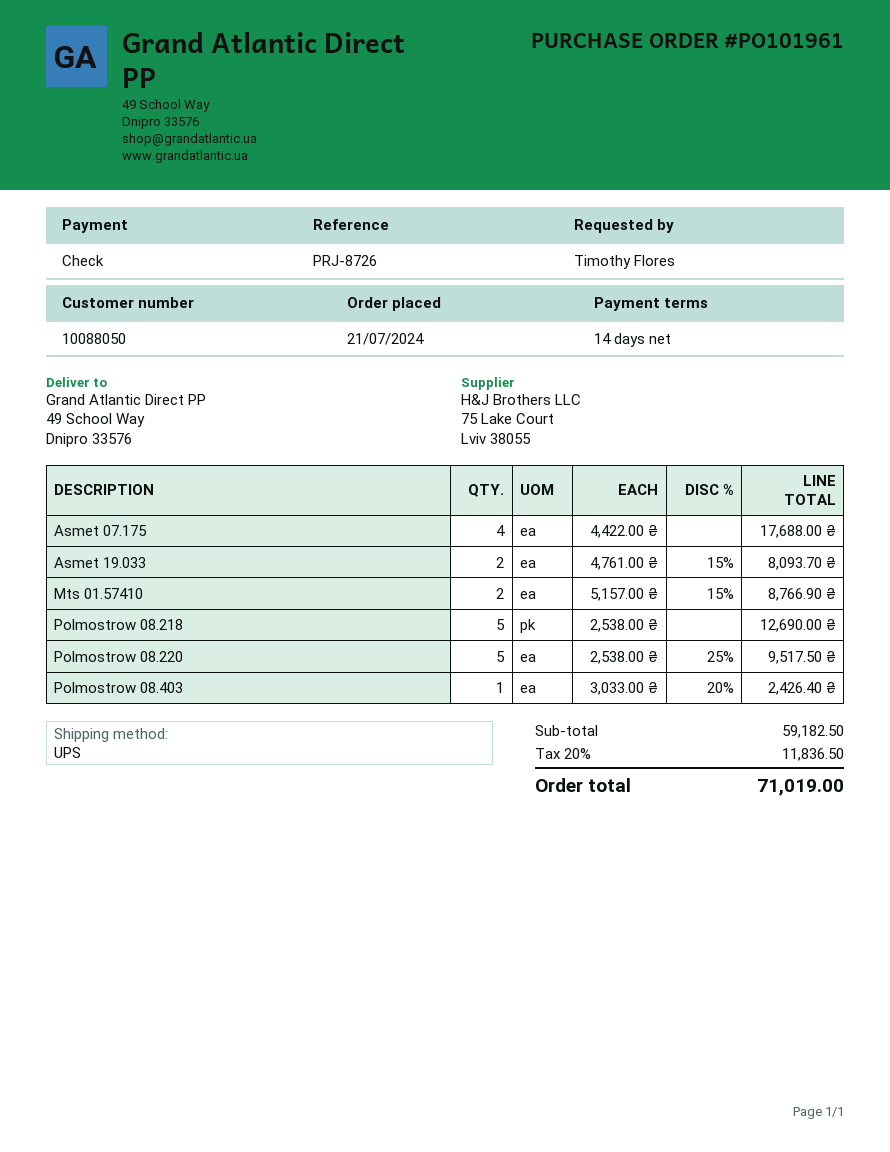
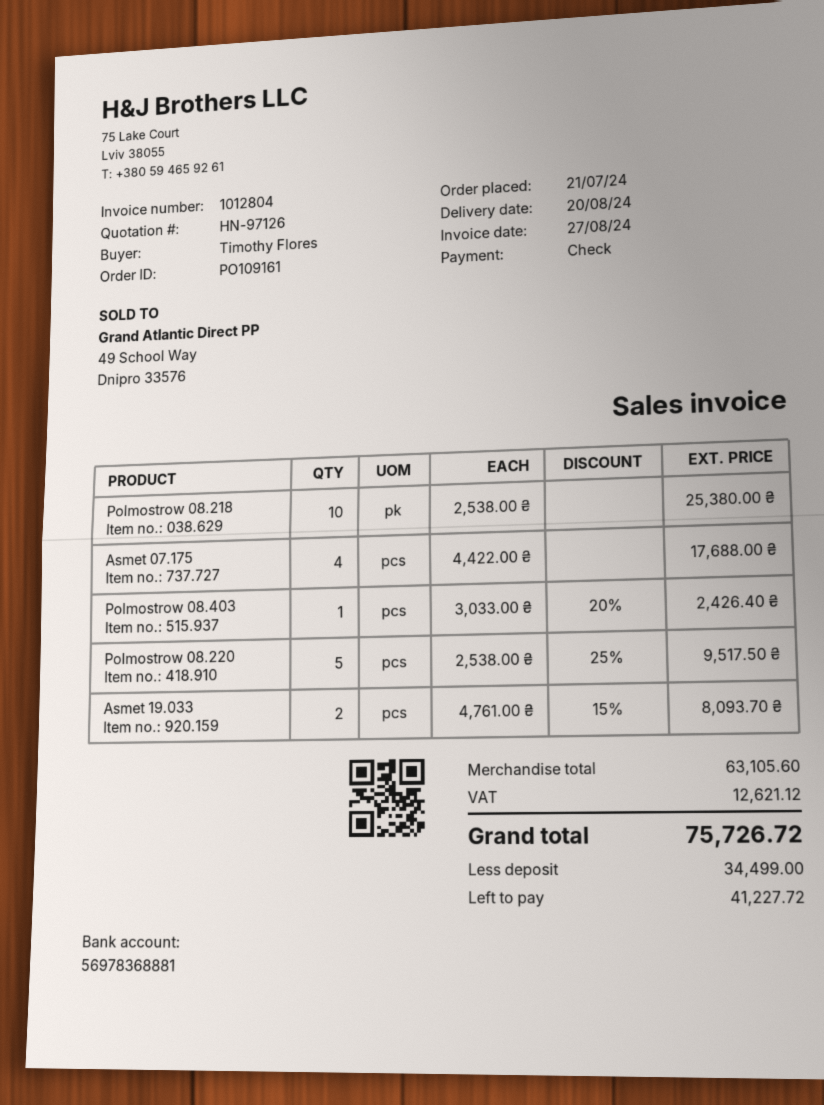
order number: PO101961 -> PO109161
Mts 01.57410: 2 x 5157.00 - 15% = 8766.90 -> none
Polmostrow 08.218: 5 x 2538.00 = 12690.00 -> 10 x 2538.00 = 25380.00
subtotal: 59182.50 -> 63105.60
tax: 11836.50 -> 12621.12
total: 71019.00 -> 75726.72

